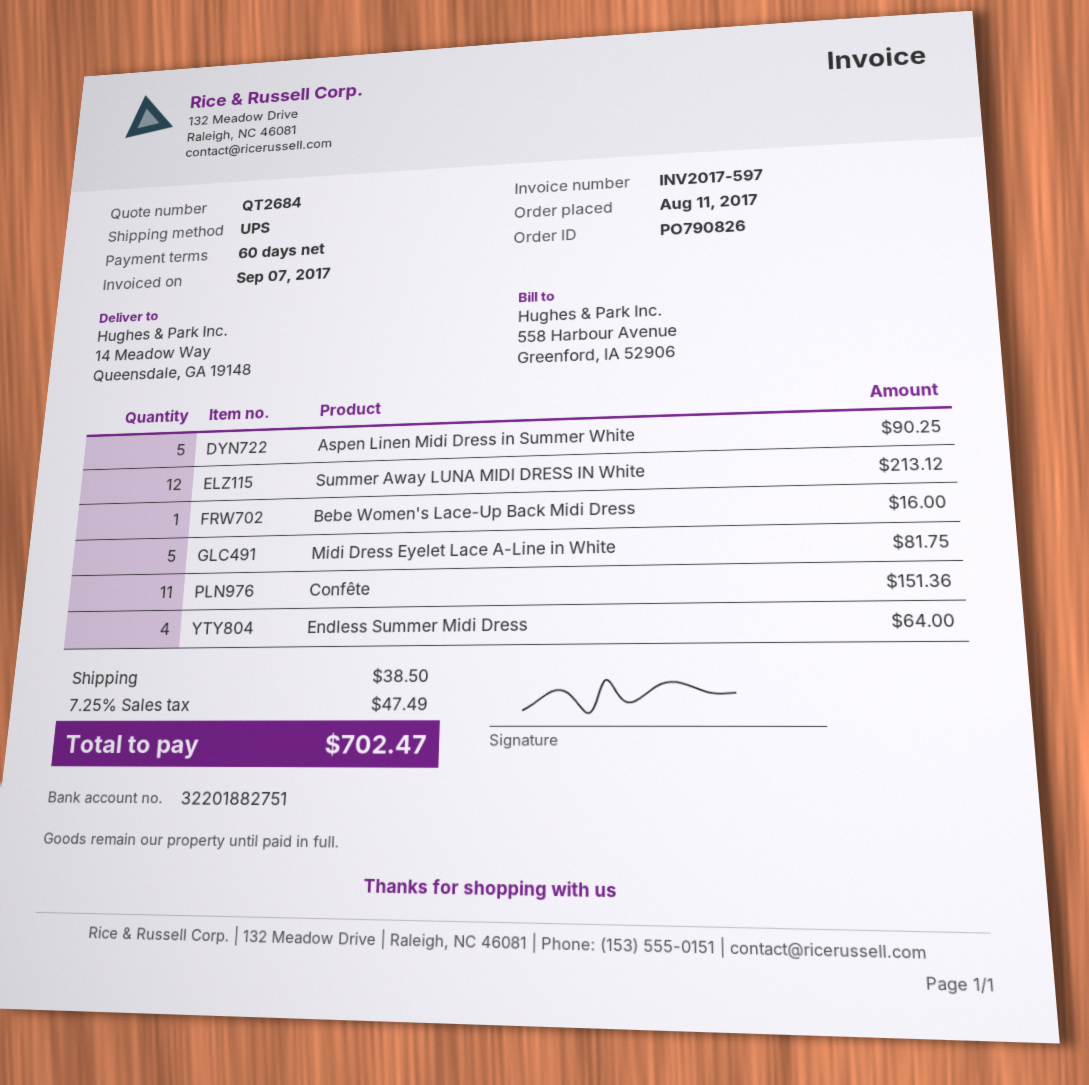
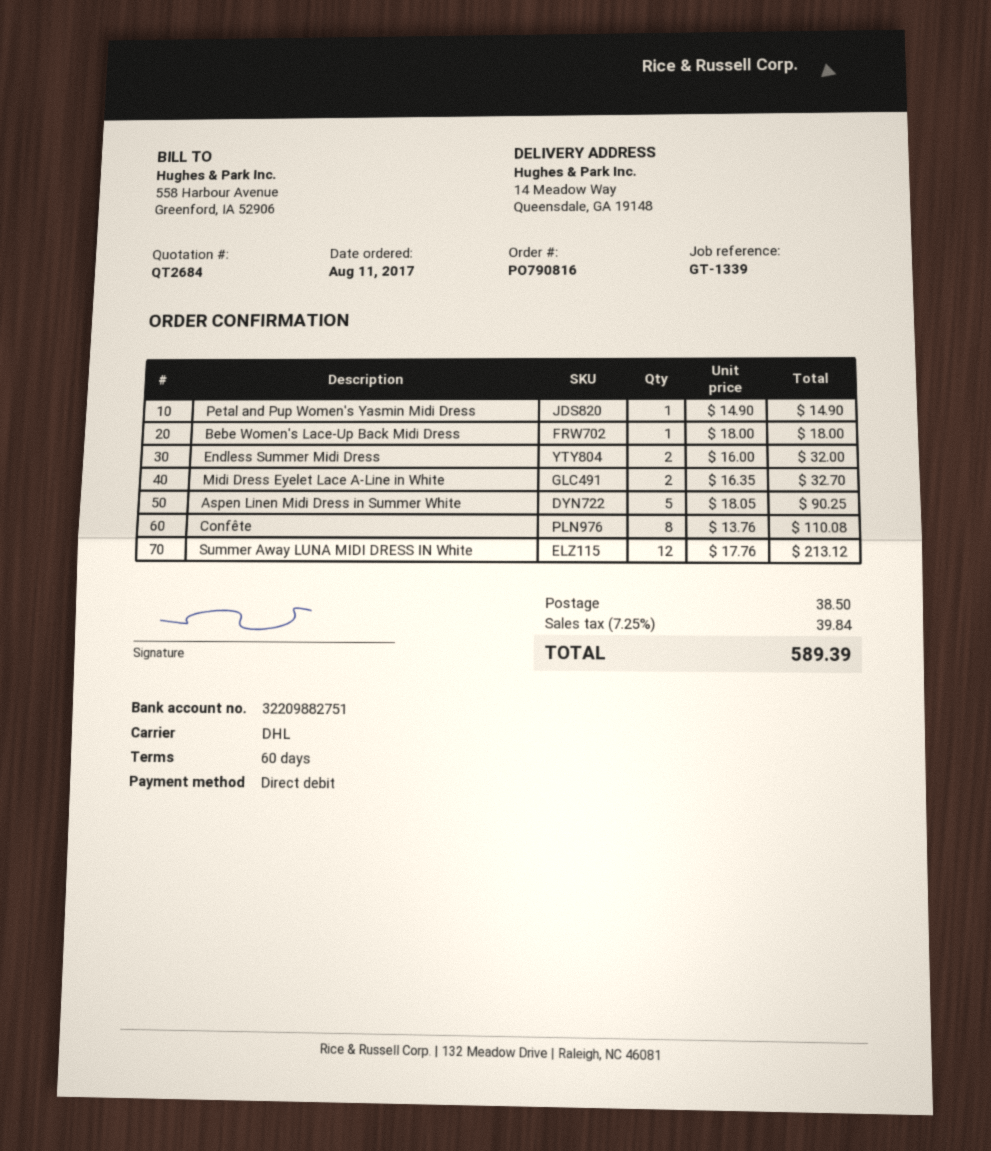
order number: PO790826 -> PO790816
bank account: 32201882751 -> 32209882751
shipping method: UPS -> DHL
Bebe Women's Lace-Up Back Midi Dress: 1 for 16.00 -> 1 for 18.00
Midi Dress Eyelet Lace A-Line in White: 5 for 81.75 -> 2 for 32.70
Confête: 11 for 151.36 -> 8 for 110.08
Endless Summer Midi Dress: 4 for 64.00 -> 2 for 32.00
Petal and Pup Women's Yasmin Midi Dress: none -> 1 for 14.90
tax: 7.25% = 47.49 -> 7.25% = 39.84
total: 702.47 -> 589.39

